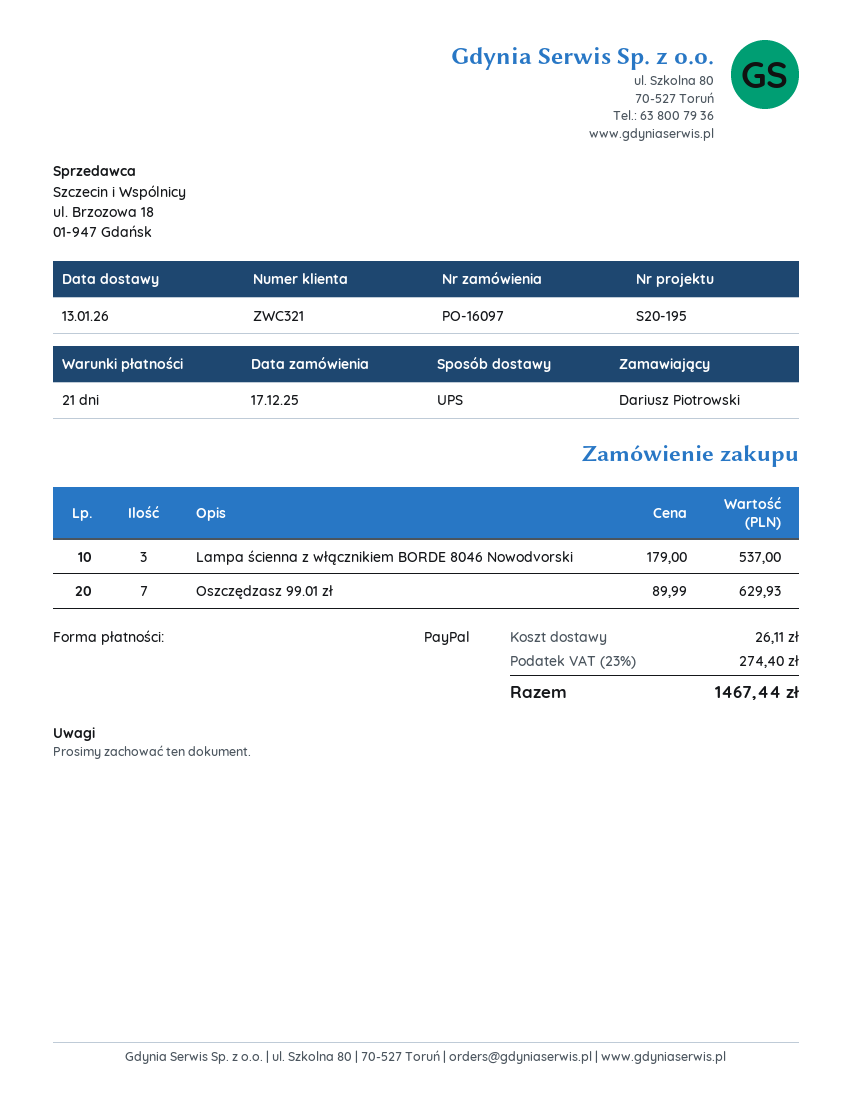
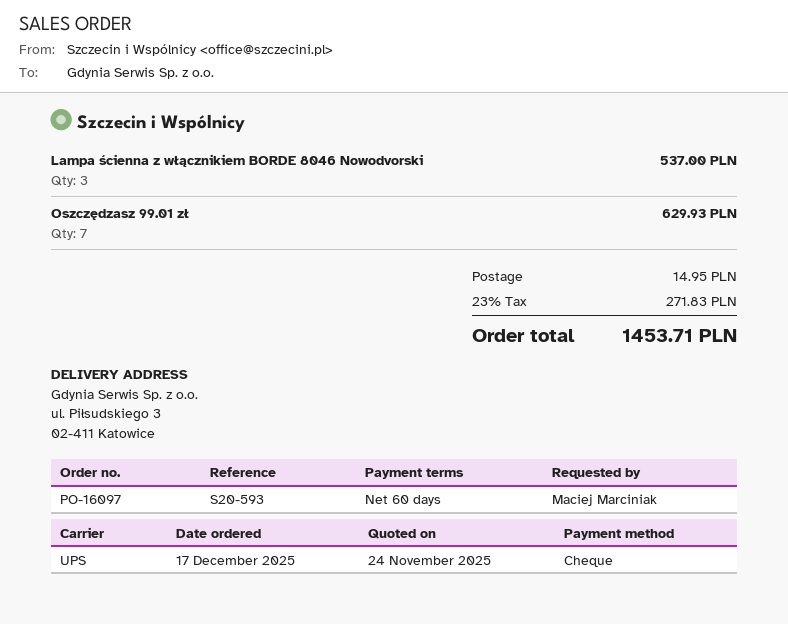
payment terms: 21 days -> 60 days
reference: S20-195 -> S20-593
ordered by: Dariusz Piotrowski -> Maciej Marciniak
payment method: PayPal -> cheque
shipping: 26.11 -> 14.95
tax: 23% = 274.40 -> 23% = 271.83
total: 1467.44 -> 1453.71

